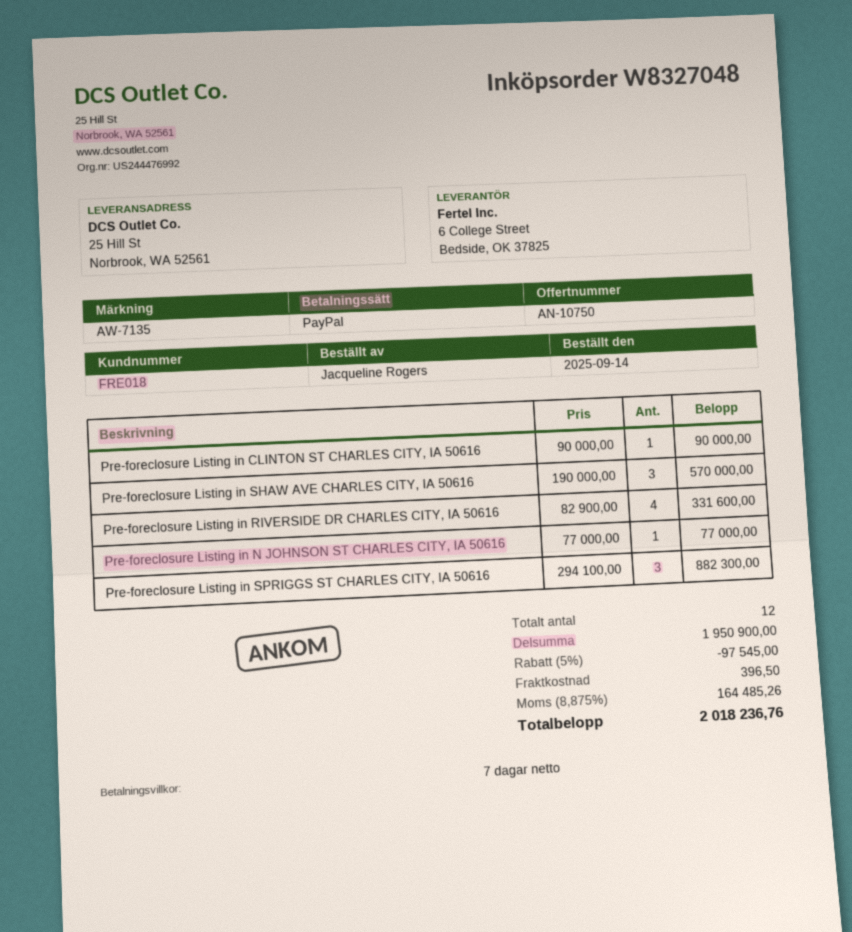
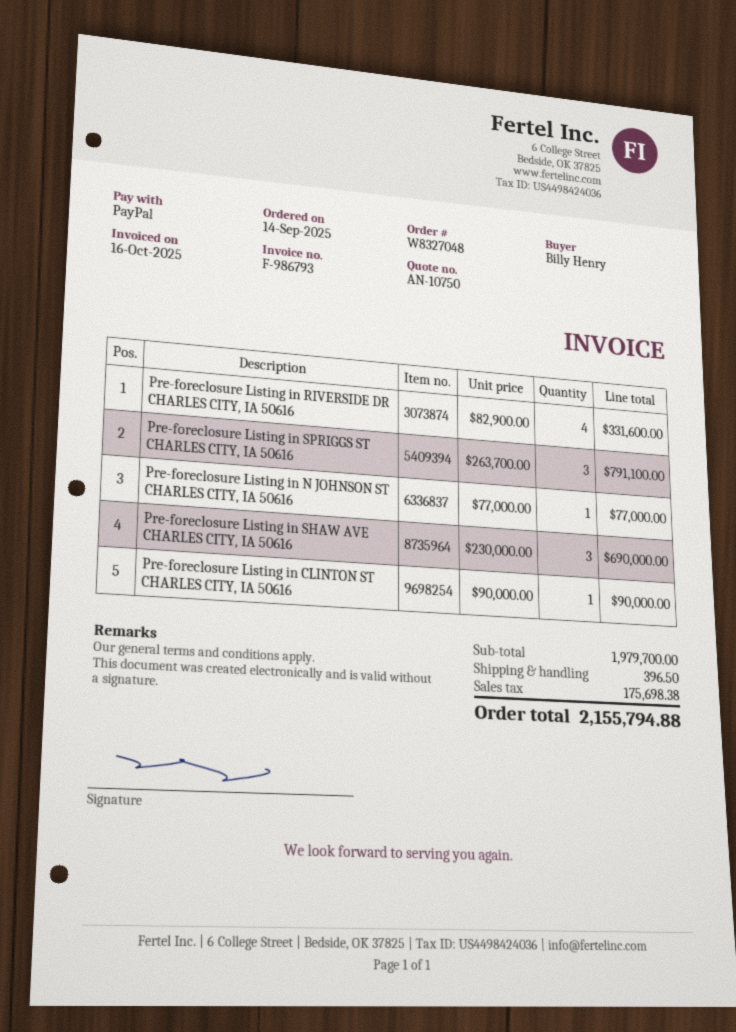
ordered by: Jacqueline Rogers -> Billy Henry
Pre-foreclosure Listing in SHAW AVE CHARLES CITY, IA 50616: 3 x 190000.00 = 570000.00 -> 3 x 230000.00 = 690000.00
Pre-foreclosure Listing in SPRIGGS ST CHARLES CITY, IA 50616: 3 x 294100.00 = 882300.00 -> 3 x 263700.00 = 791100.00
subtotal: 1950900.00 -> 1979700.00
discount: 5% = 97545.00 -> none
tax: 164485.26 -> 175698.38
total: 2018236.76 -> 2155794.88

